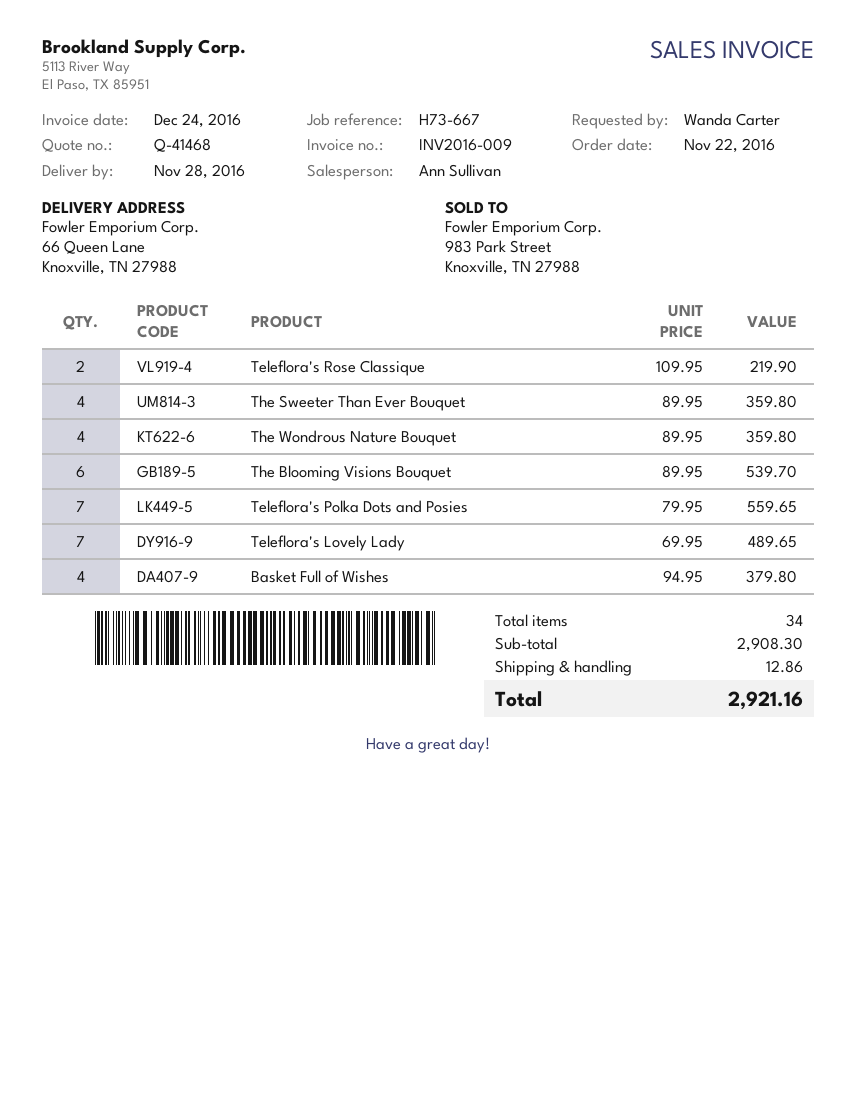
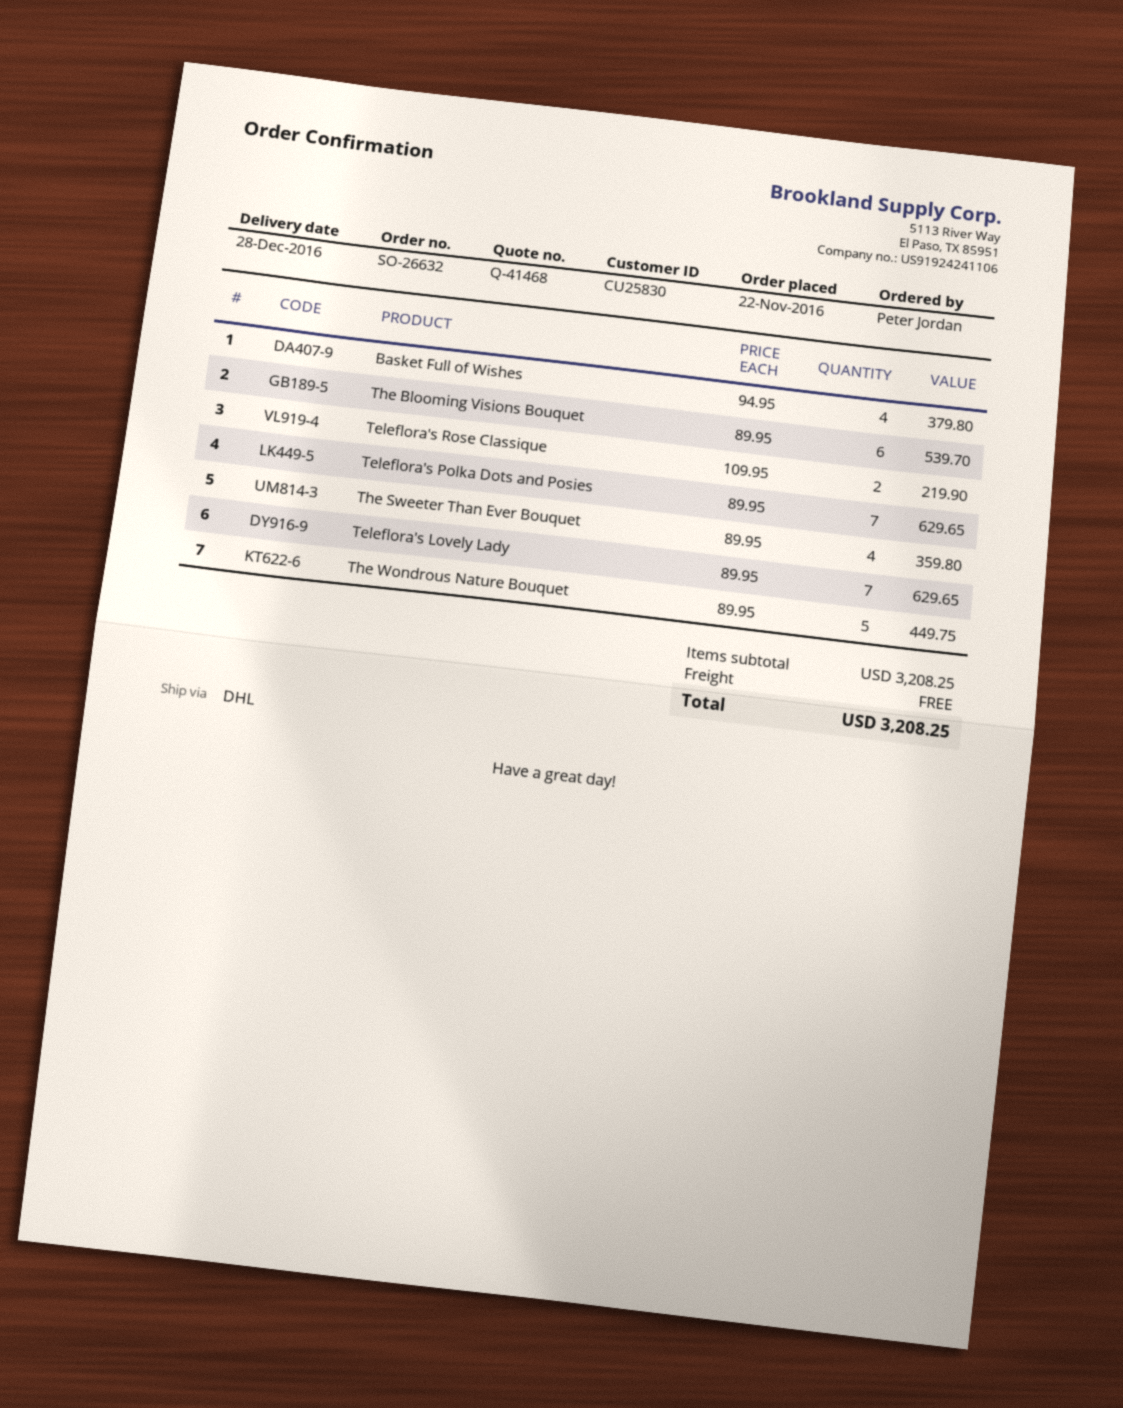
delivery date: 2016-11-28 -> 2016-12-28
ordered by: Wanda Carter -> Peter Jordan
The Wondrous Nature Bouquet: 4 x 89.95 = 359.80 -> 5 x 89.95 = 449.75
Teleflora's Polka Dots and Posies: 7 x 79.95 = 559.65 -> 7 x 89.95 = 629.65
Teleflora's Lovely Lady: 7 x 69.95 = 489.65 -> 7 x 89.95 = 629.65
subtotal: 2908.30 -> 3208.25
shipping: 12.86 -> 0.00
total: 2921.16 -> 3208.25

